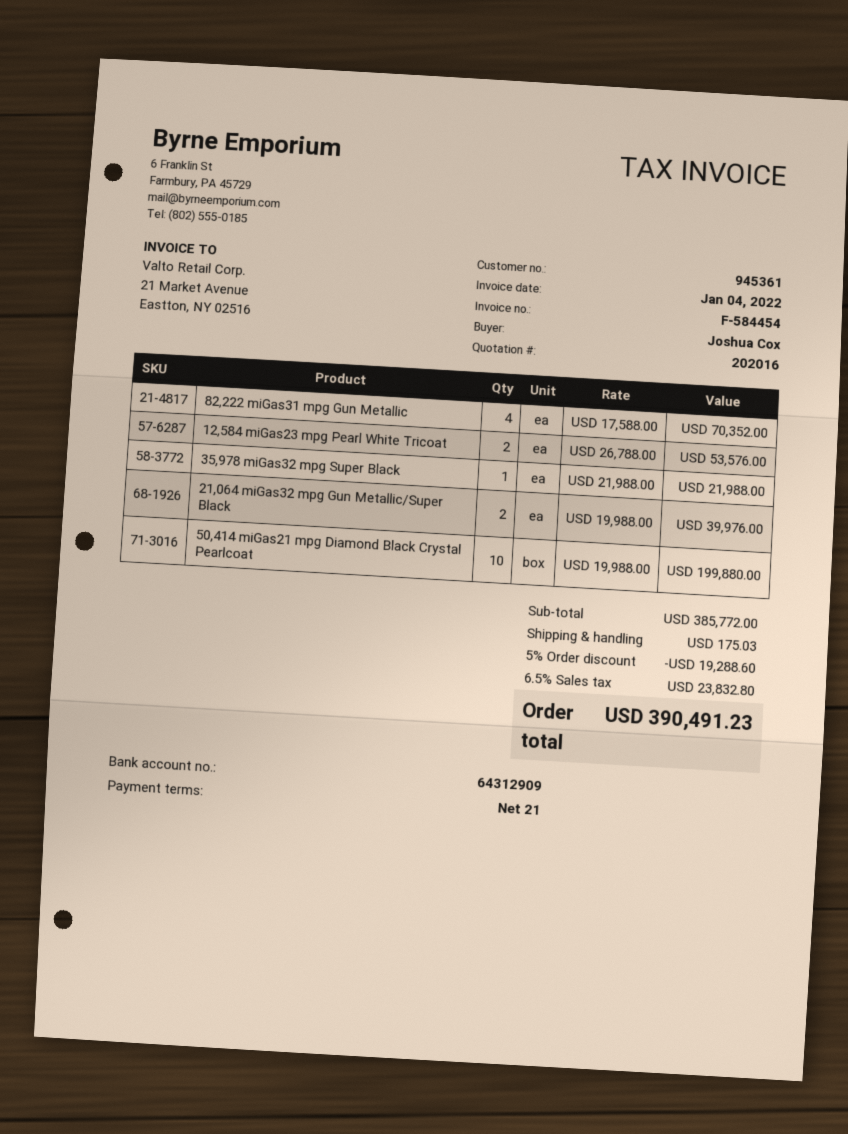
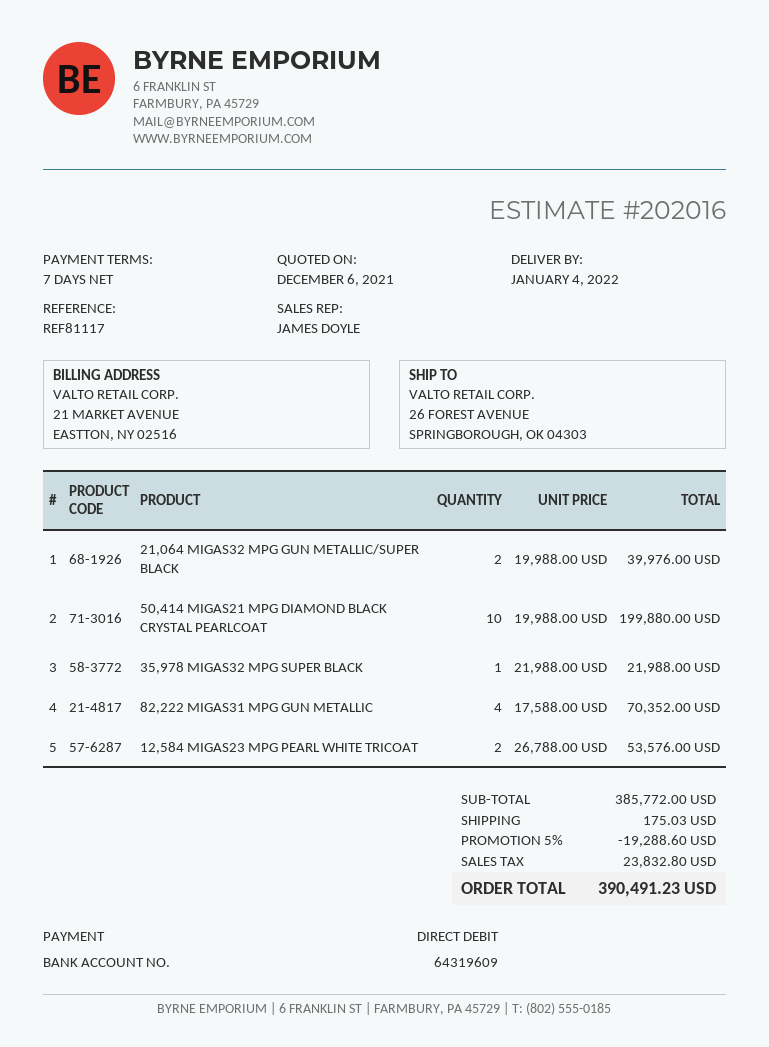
payment terms: 21 days -> 7 days
bank account: 64312909 -> 64319609

